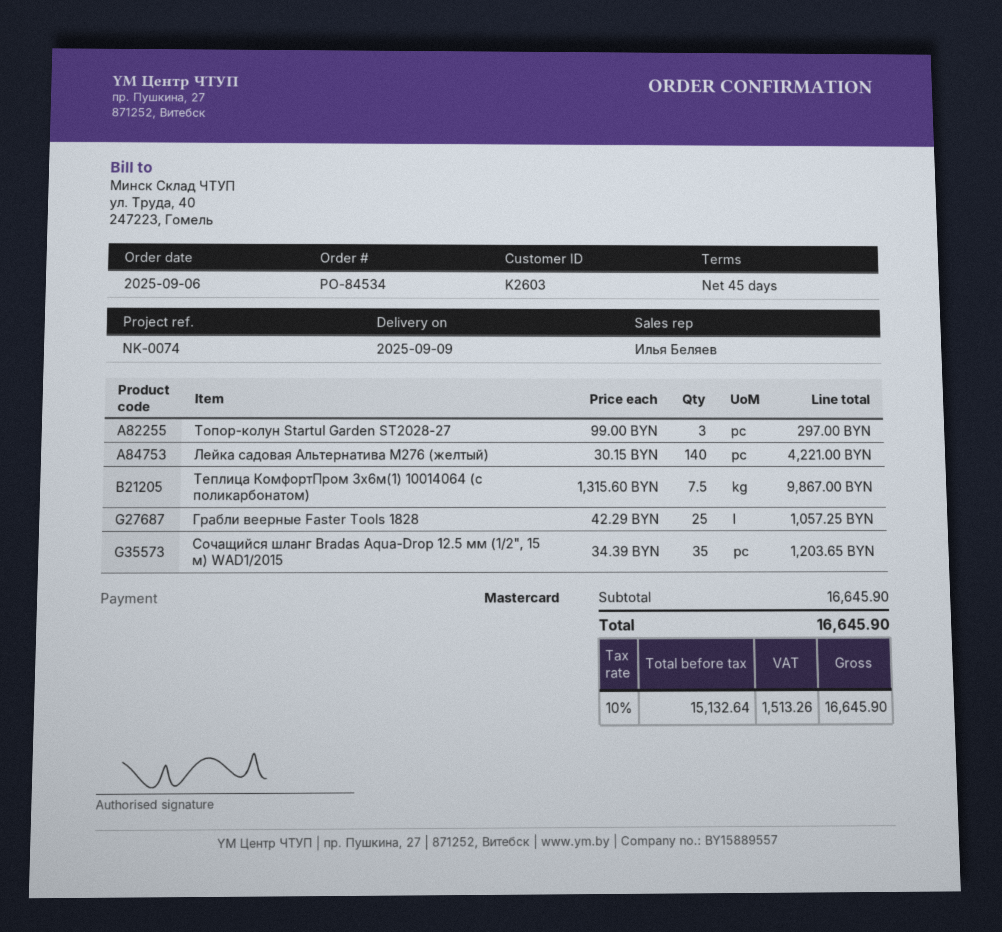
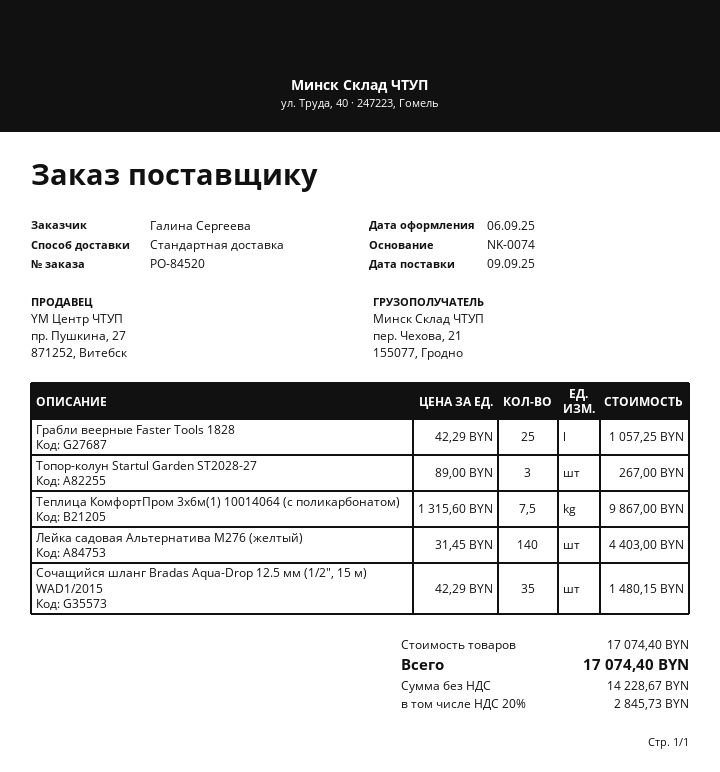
order number: PO-84534 -> PO-84520
Топор-колун Startul Garden ST2028-27: 3 x 99.00 = 297.00 -> 3 x 89.00 = 267.00
Лейка садовая Альтернатива М276 (желтый): 140 x 30.15 = 4221.00 -> 140 x 31.45 = 4403.00
Сочащийся шланг Bradas Aqua-Drop 12.5 мм (1/2", 15 м) WAD1/2015: 35 x 34.39 = 1203.65 -> 35 x 42.29 = 1480.15
subtotal: 16645.90 -> 17074.40
net: 15132.64 -> 14228.67
tax: 10% = 1513.26 -> 20% = 2845.73
total: 16645.90 -> 17074.40

